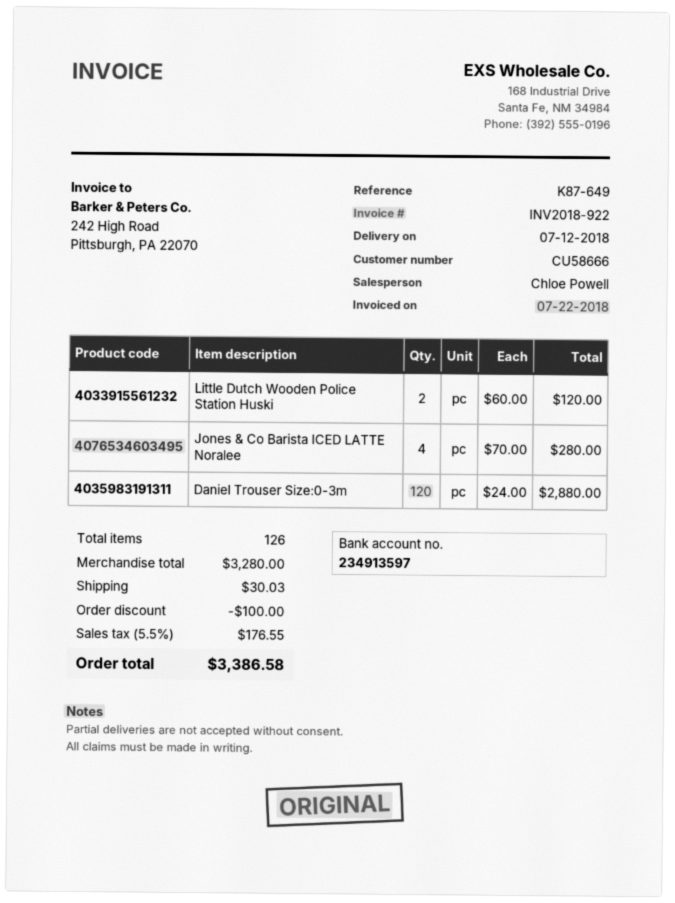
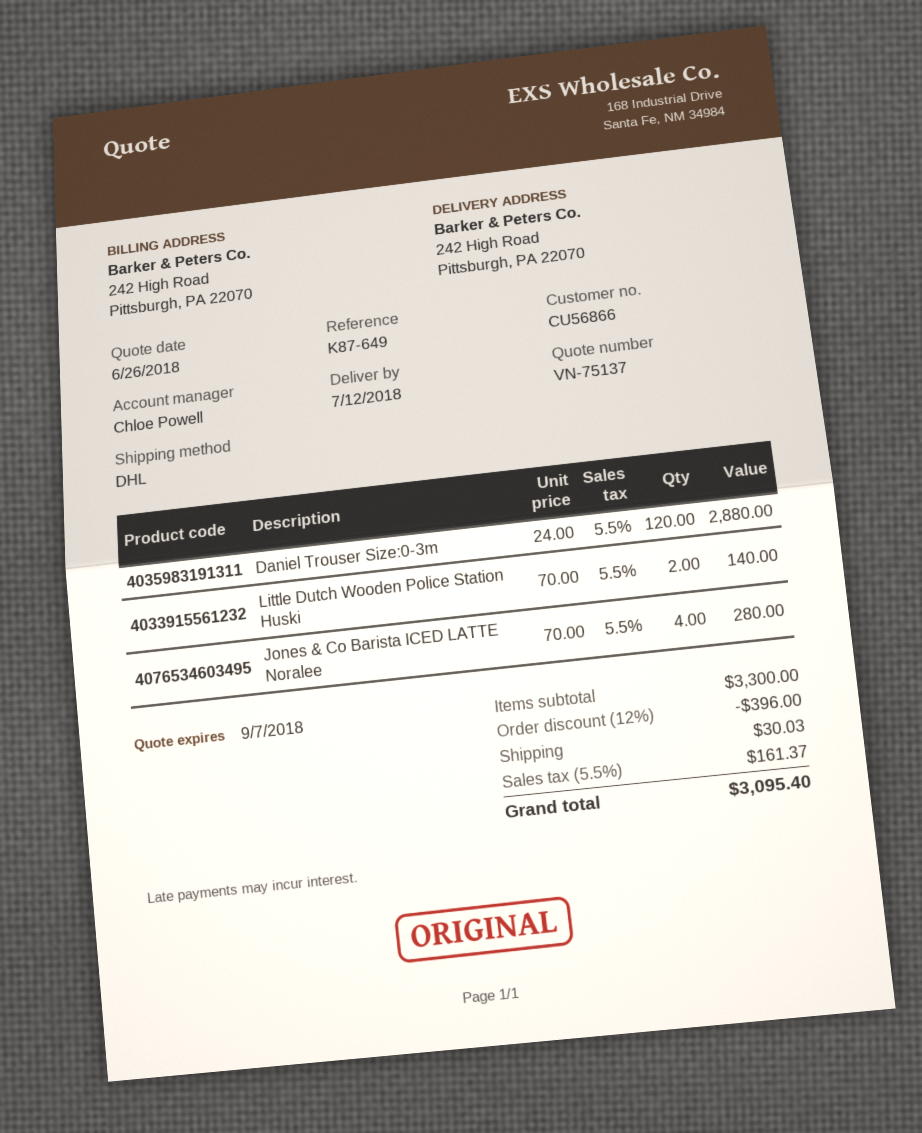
customer number: CU58666 -> CU56866
Little Dutch Wooden Police Station Huski: 2 x 60.00 = 120.00 -> 2 x 70.00 = 140.00
subtotal: 3280.00 -> 3300.00
discount: 100.00 -> 396.00
tax: 5.5% = 176.55 -> 5.5% = 161.37
total: 3386.58 -> 3095.40

